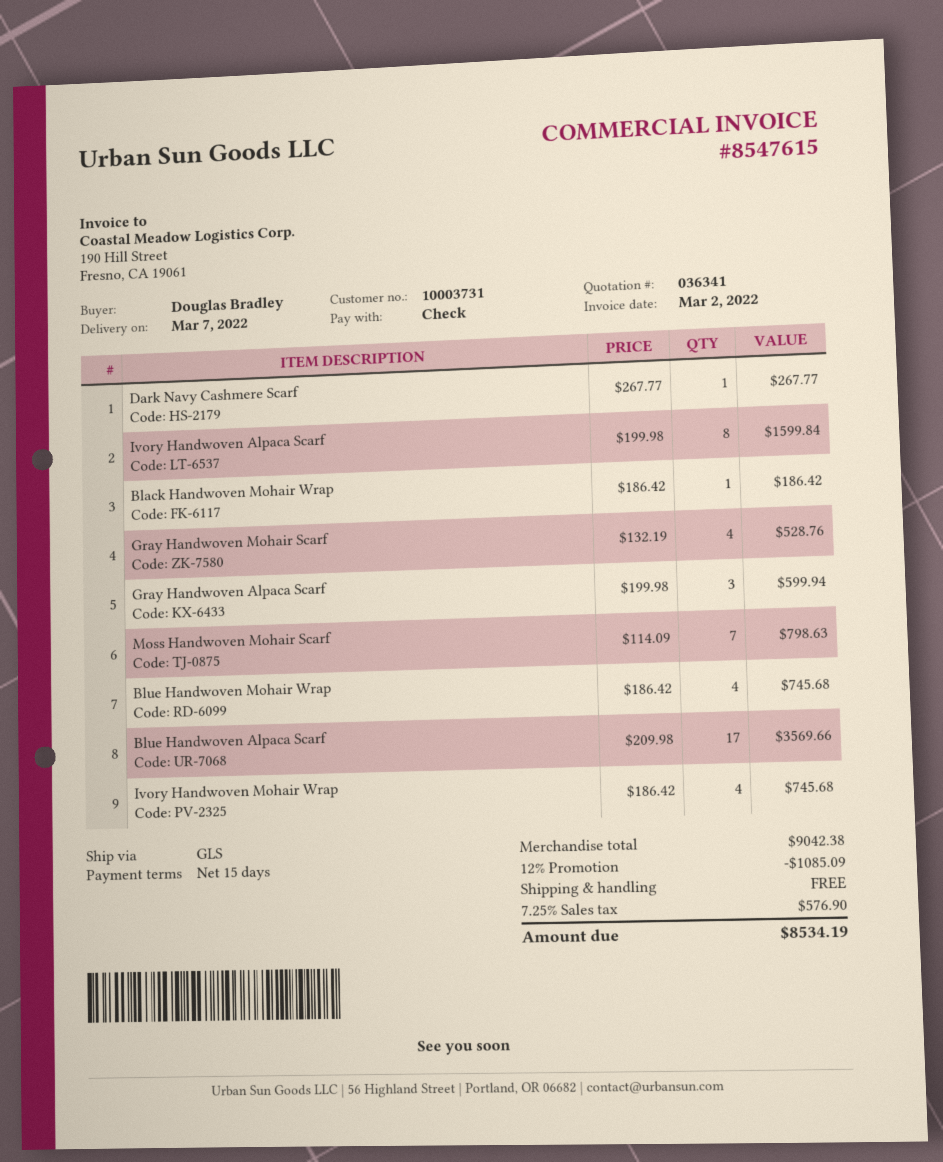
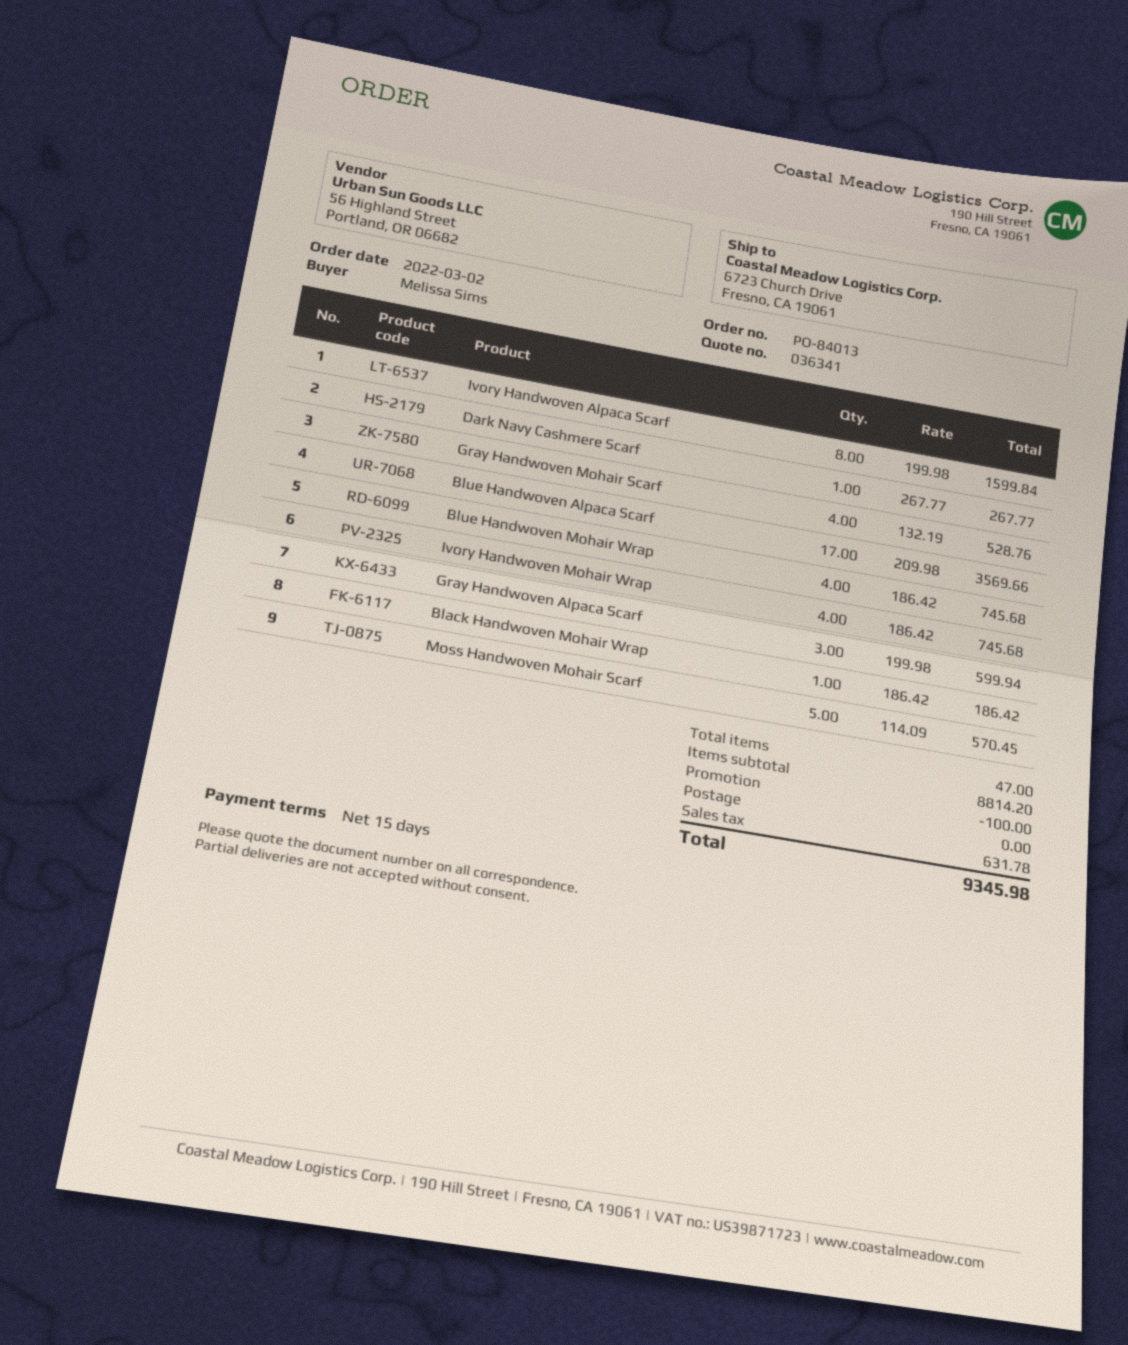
ordered by: Douglas Bradley -> Melissa Sims
Moss Handwoven Mohair Scarf: 7 x 114.09 = 798.63 -> 5 x 114.09 = 570.45
subtotal: 9042.38 -> 8814.20
discount: 1085.09 -> 100.00
tax: 576.90 -> 631.78
total: 8534.19 -> 9345.98

